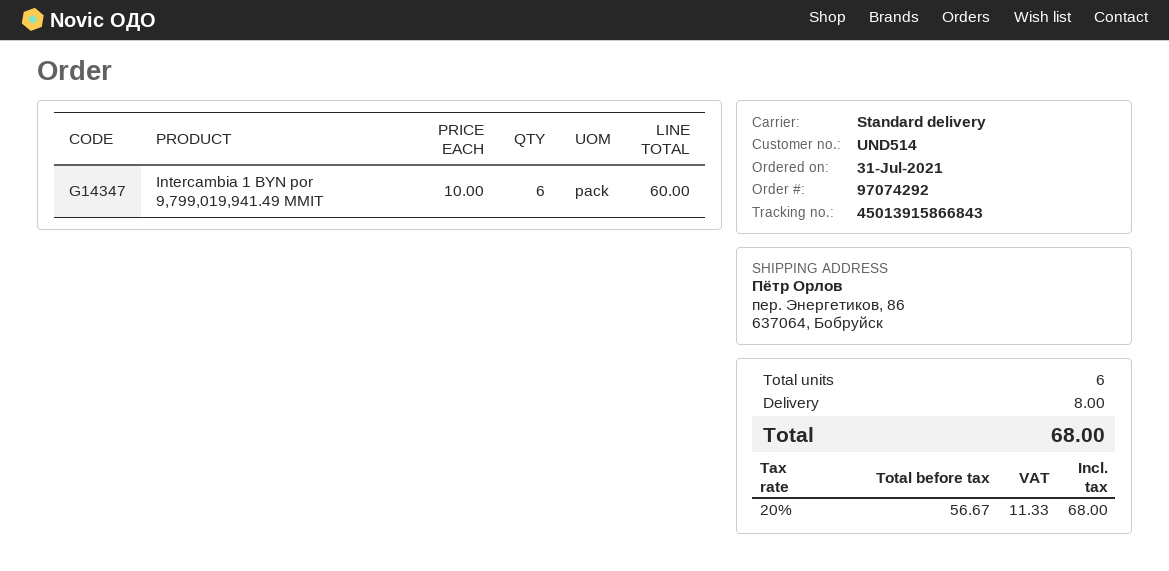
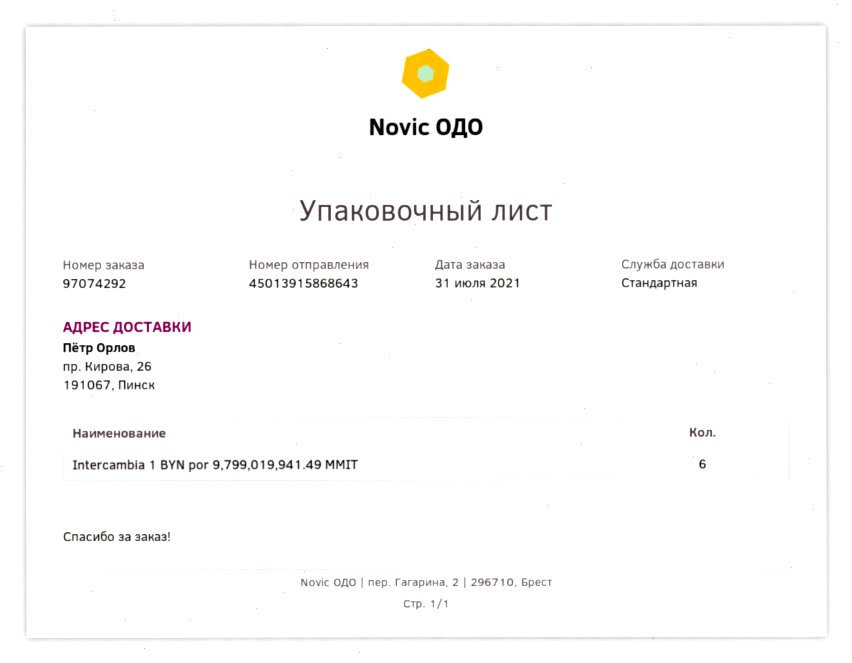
tracking number: 45013915866843 -> 45013915868643
ship to: пер. Энергетиков, 86, 637064, Бобруйск -> пр. Кирова, 26, 191067, Пинск

